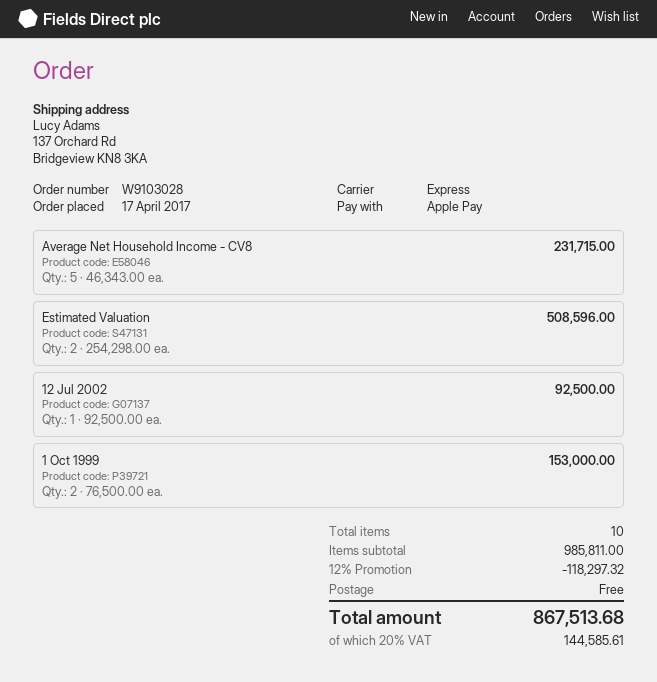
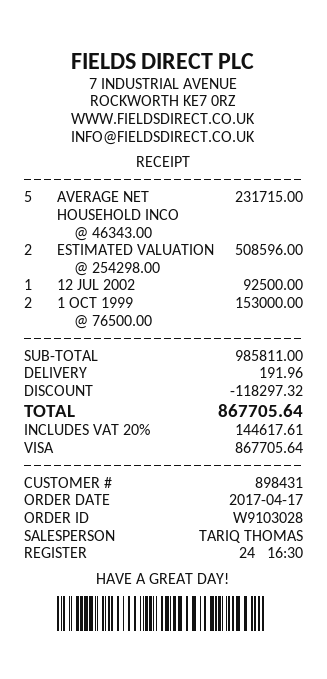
payment method: Apple Pay -> Visa
shipping: 0.00 -> 191.96
tax: 20% = 144585.61 -> 20% = 144617.61
total: 867513.68 -> 867705.64

